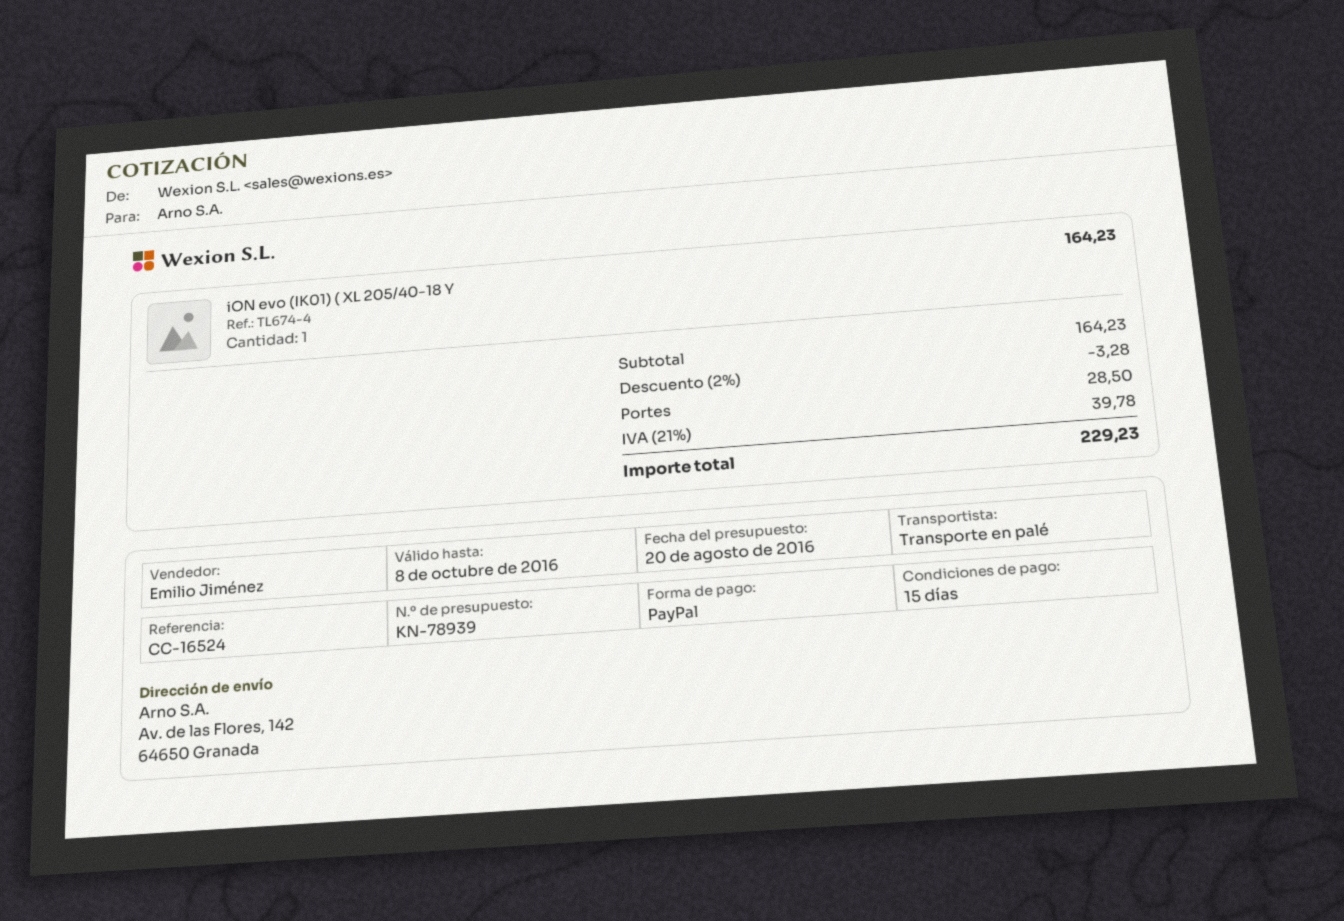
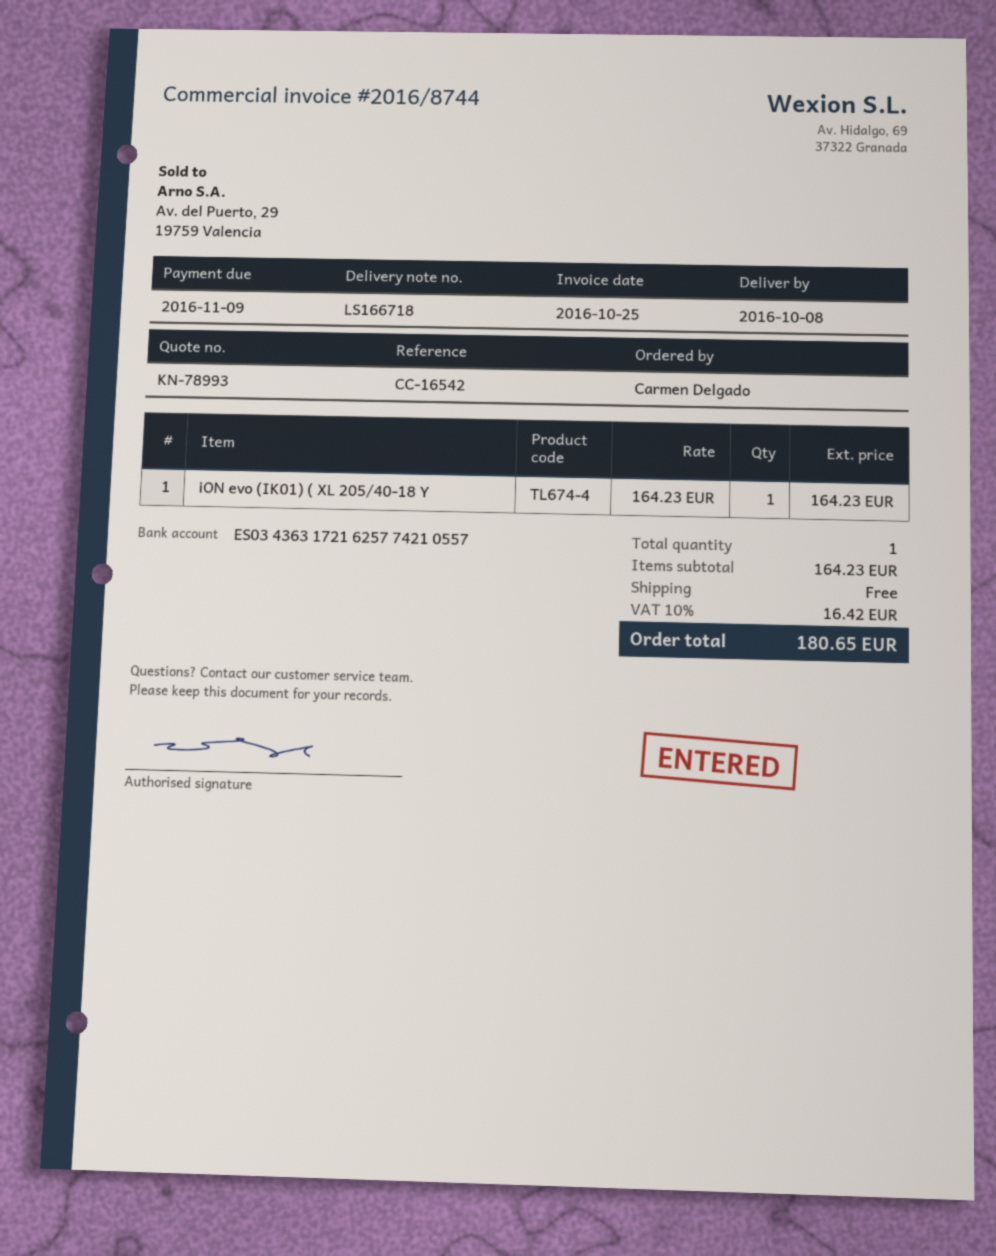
quote number: KN-78939 -> KN-78993
reference: CC-16524 -> CC-16542
discount: 2% = 3.28 -> none
shipping: 28.50 -> 0.00
tax: 21% = 39.78 -> 10% = 16.42
total: 229.23 -> 180.65

